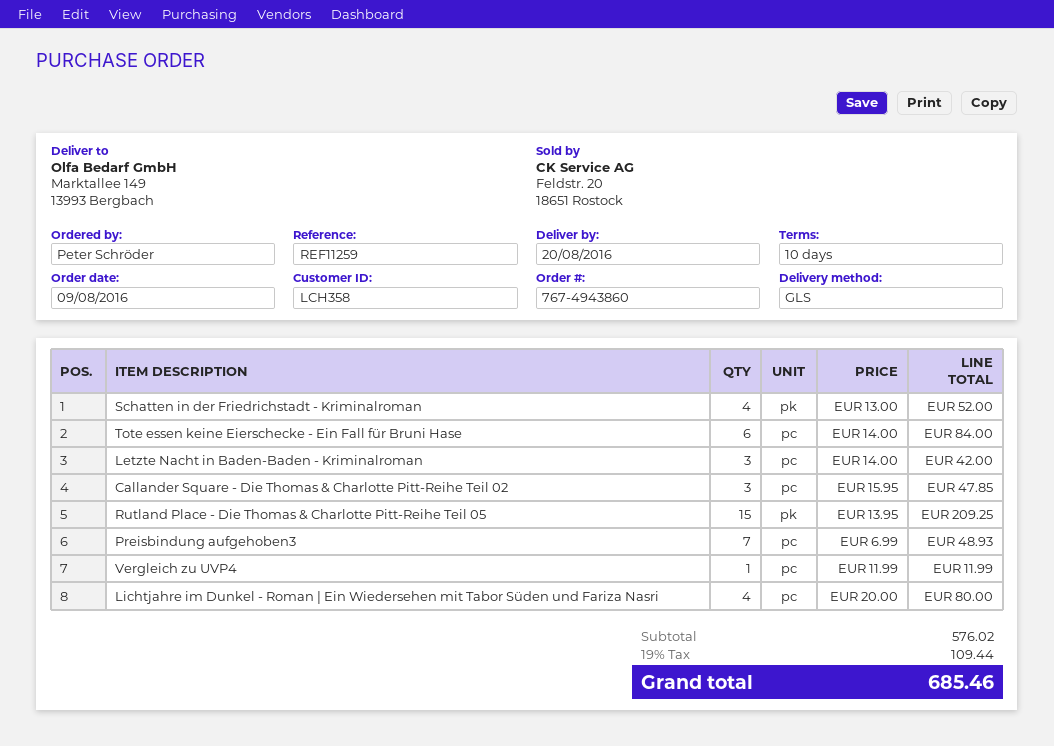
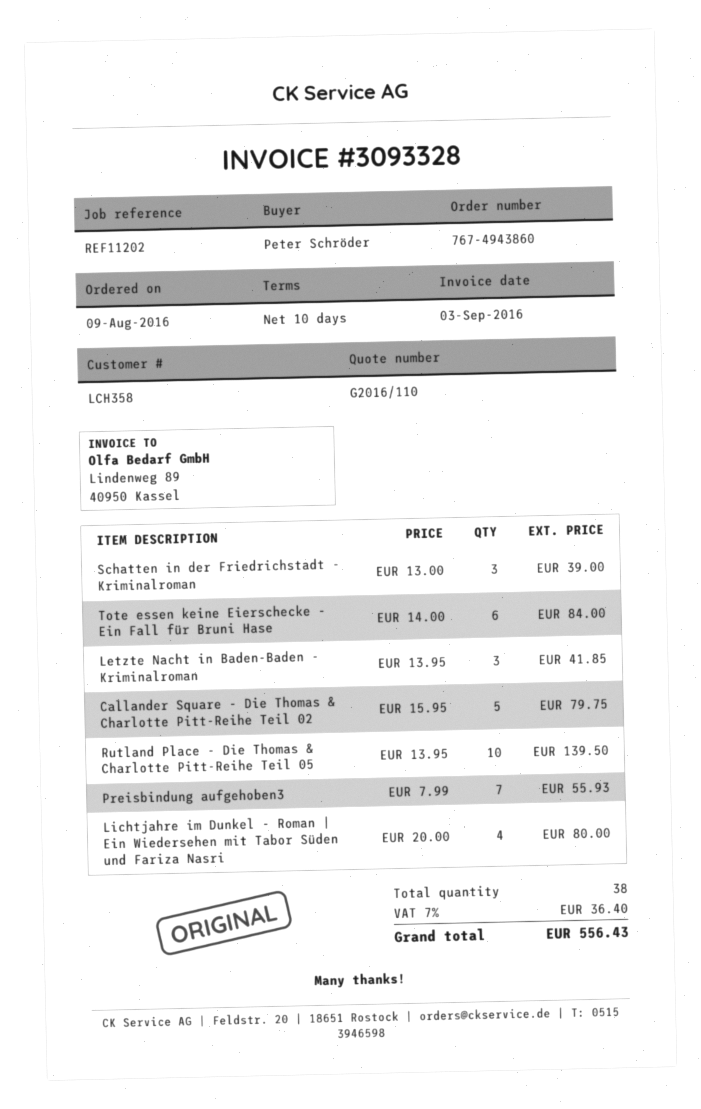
reference: REF11259 -> REF11202
Schatten in der Friedrichstadt - Kriminalroman: 4 x 13.00 = 52.00 -> 3 x 13.00 = 39.00
Letzte Nacht in Baden-Baden - Kriminalroman: 3 x 14.00 = 42.00 -> 3 x 13.95 = 41.85
Callander Square - Die Thomas & Charlotte Pitt-Reihe Teil 02: 3 x 15.95 = 47.85 -> 5 x 15.95 = 79.75
Rutland Place - Die Thomas & Charlotte Pitt-Reihe Teil 05: 15 x 13.95 = 209.25 -> 10 x 13.95 = 139.50
Preisbindung aufgehoben3: 7 x 6.99 = 48.93 -> 7 x 7.99 = 55.93
Vergleich zu UVP4: 1 x 11.99 = 11.99 -> none
tax: 19% = 109.44 -> 7% = 36.40
total: 685.46 -> 556.43

